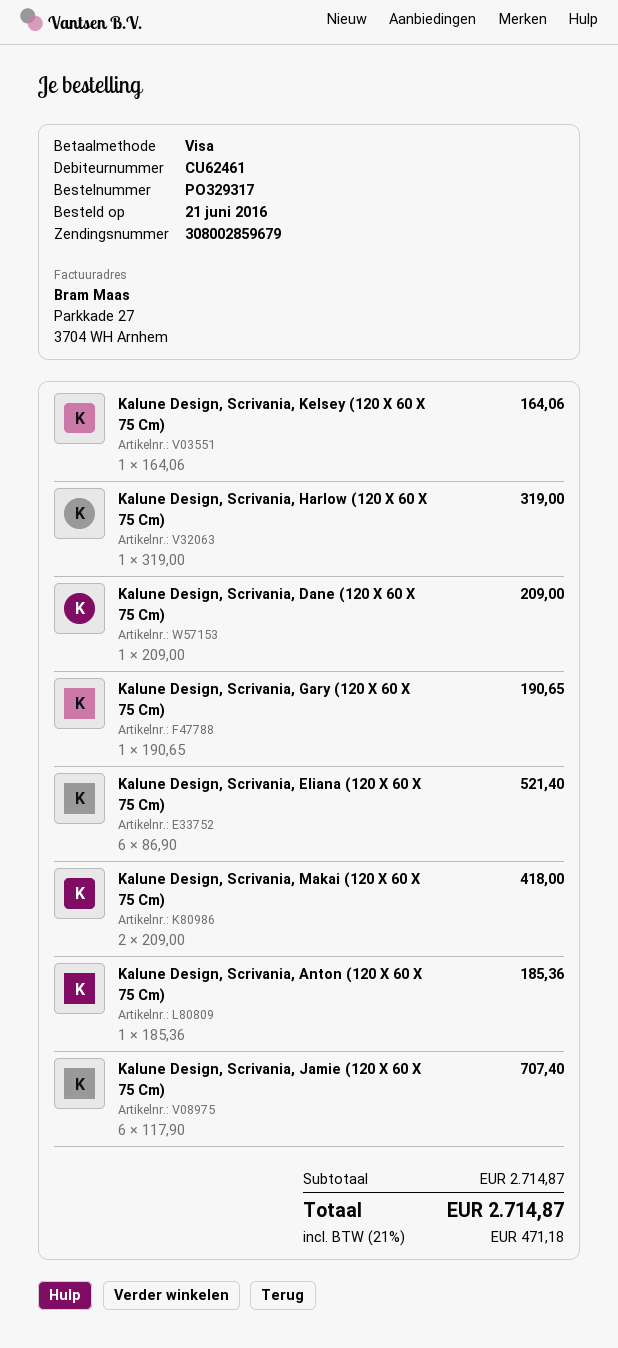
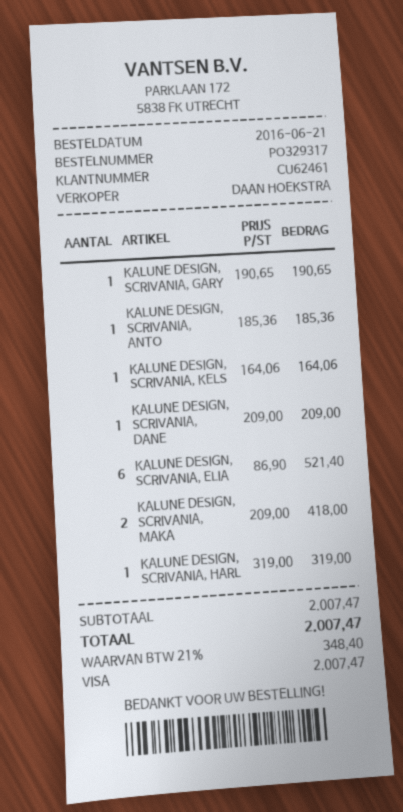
Kalune Design, Scrivania, Jamie (120 X 60 X 75 Cm): 6 x 117.90 = 707.40 -> none
subtotal: 2714.87 -> 2007.47
tax: 21% = 471.18 -> 21% = 348.40
total: 2714.87 -> 2007.47

